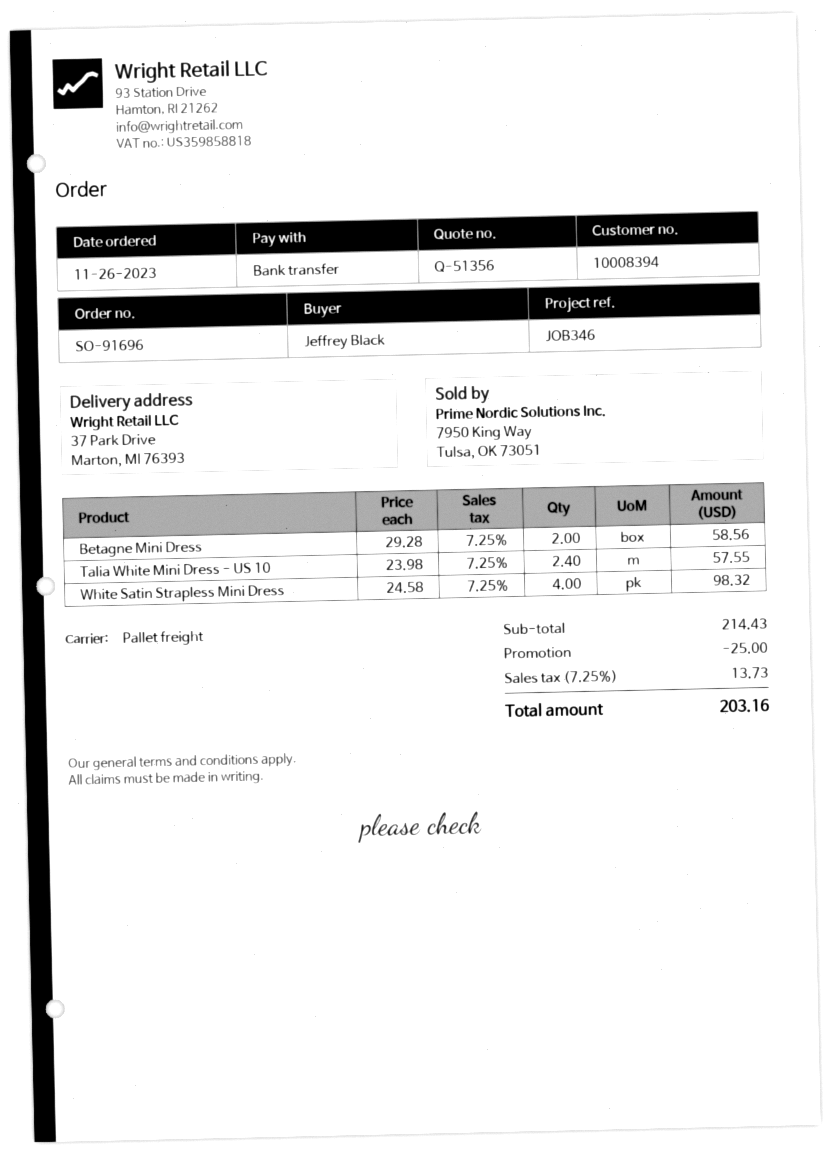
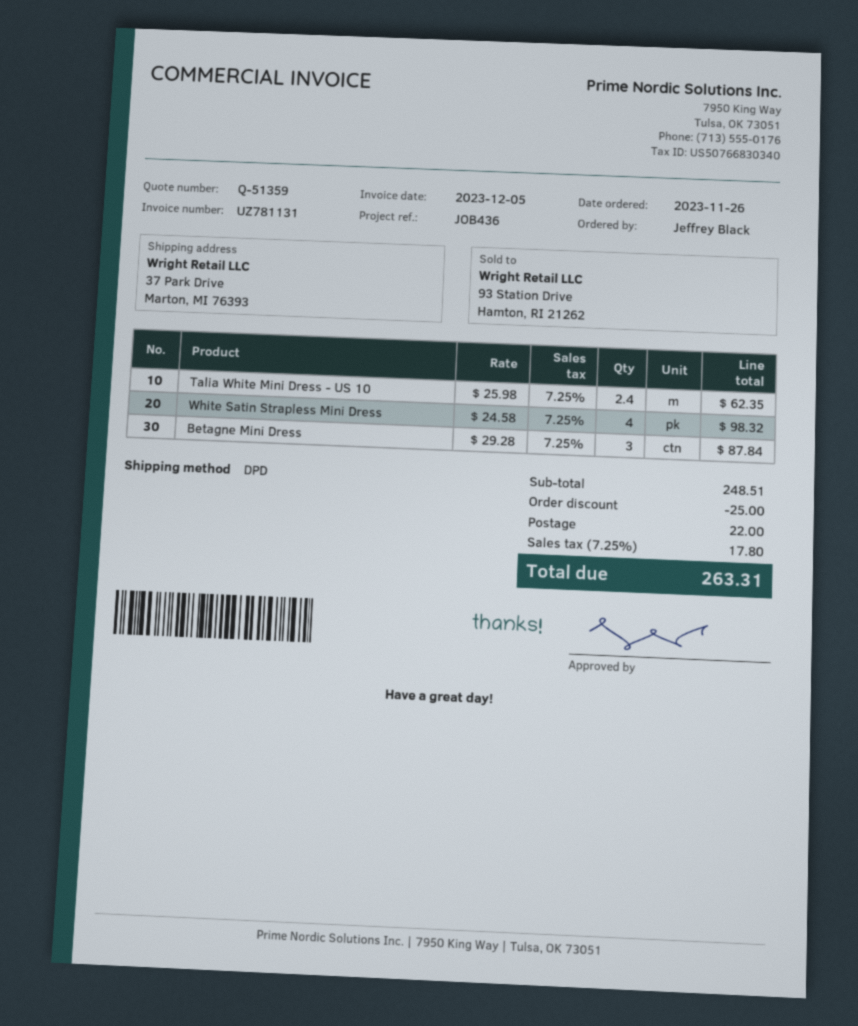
quote number: Q-51356 -> Q-51359
reference: JOB346 -> JOB436
shipping method: pallet freight -> DPD
Betagne Mini Dress: 2 x 29.28 = 58.56 -> 3 x 29.28 = 87.84
Talia White Mini Dress - US 10: 2.4 x 23.98 = 57.55 -> 2.4 x 25.98 = 62.35
subtotal: 214.43 -> 248.51
shipping: none -> 22.00
tax: 7.25% = 13.73 -> 7.25% = 17.80
total: 203.16 -> 263.31

